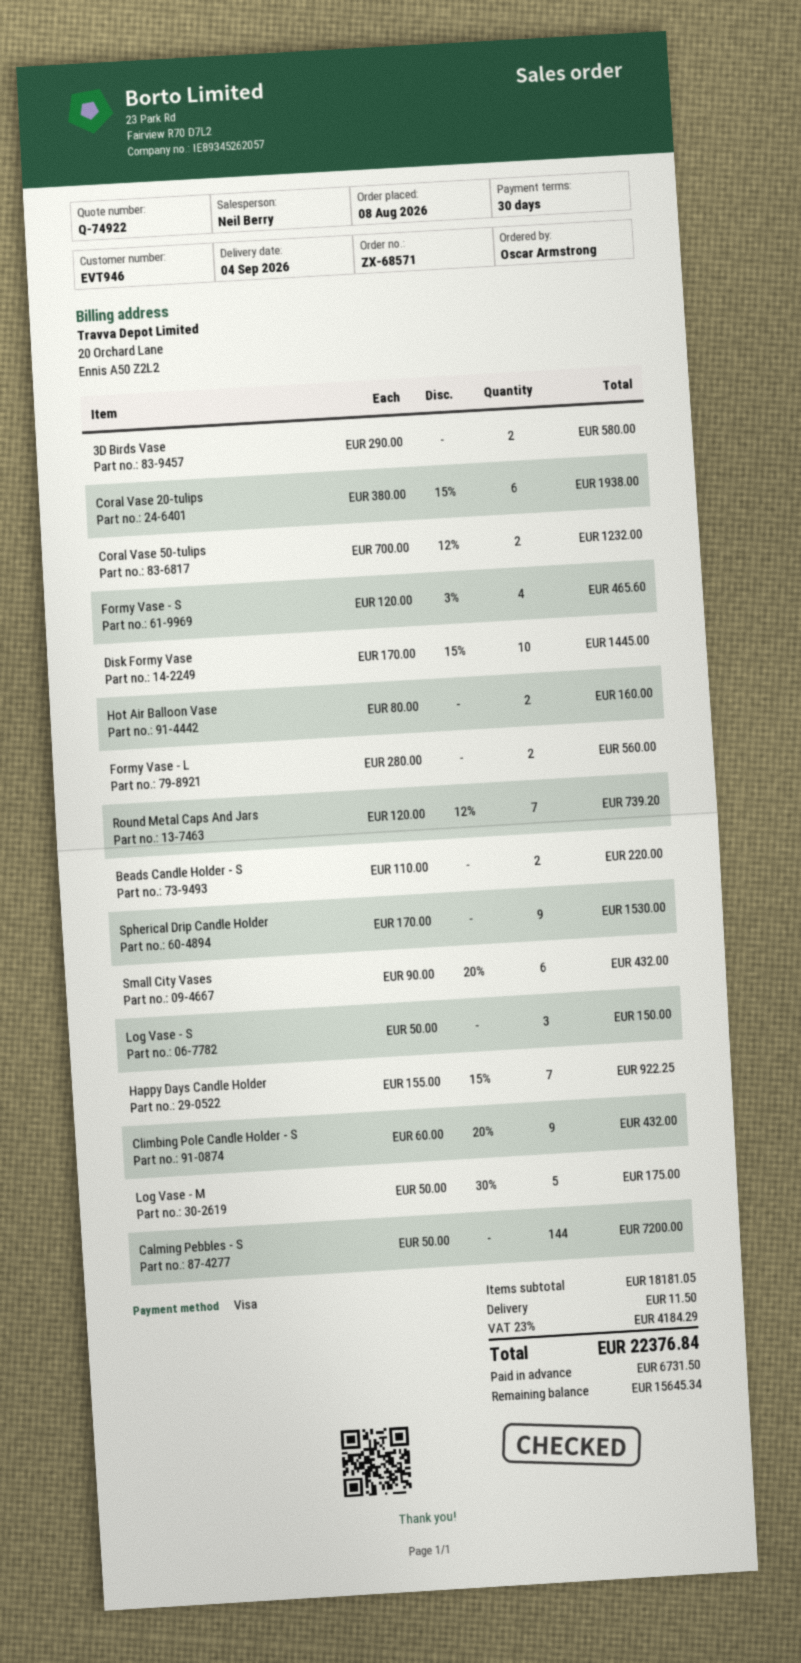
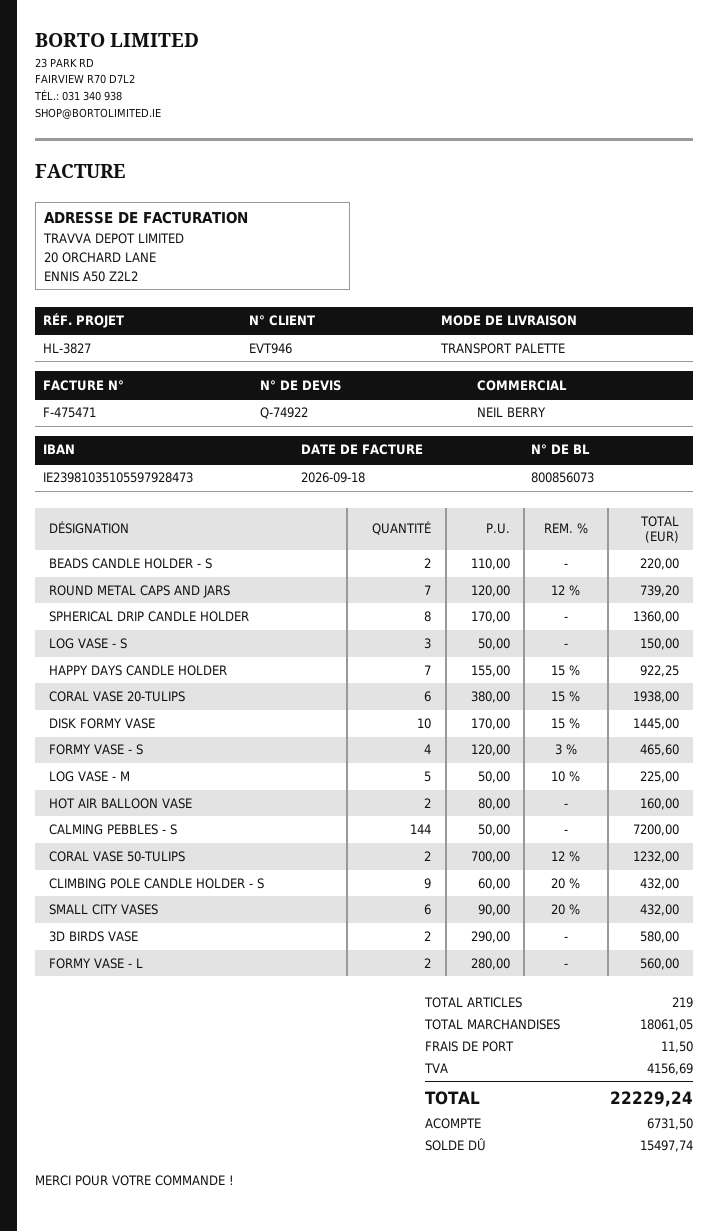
Spherical Drip Candle Holder: 9 x 170.00 = 1530.00 -> 8 x 170.00 = 1360.00
Log Vase - M: 5 x 50.00 - 30% = 175.00 -> 5 x 50.00 - 10% = 225.00
subtotal: 18181.05 -> 18061.05
tax: 4184.29 -> 4156.69
total: 22376.84 -> 22229.24
balance: 15645.34 -> 15497.74

